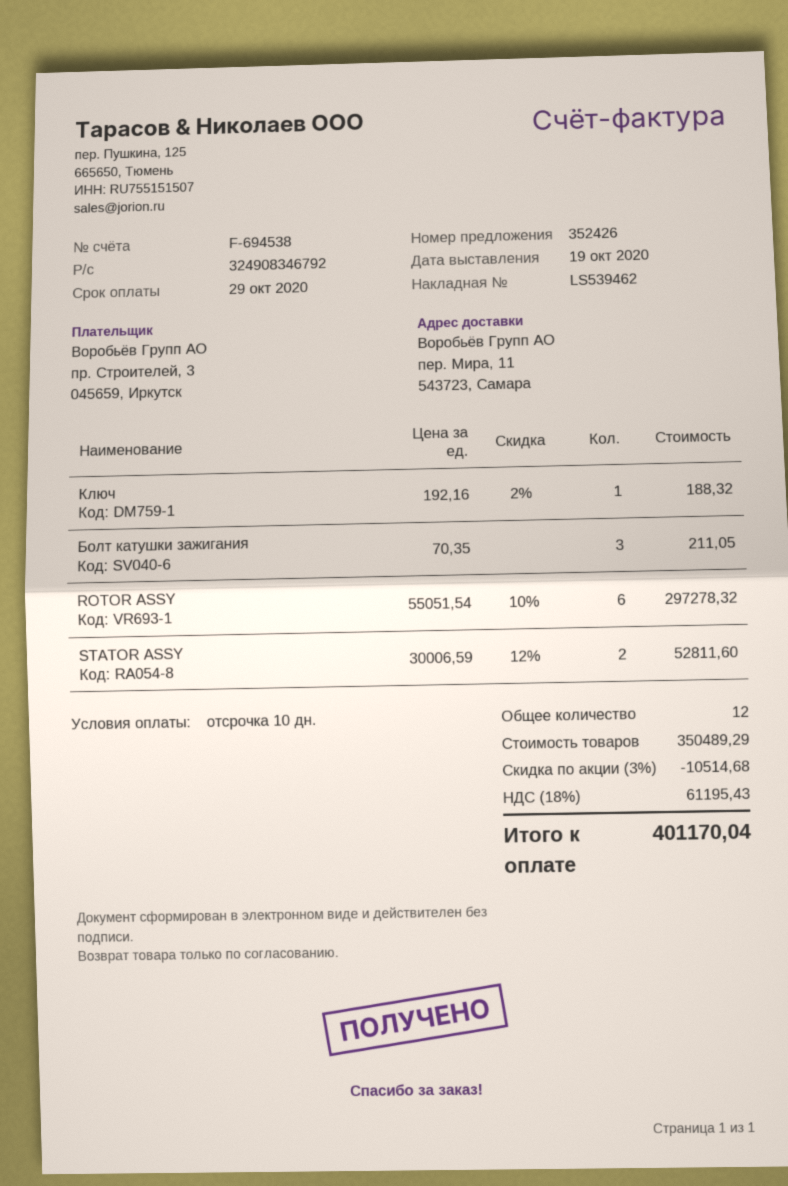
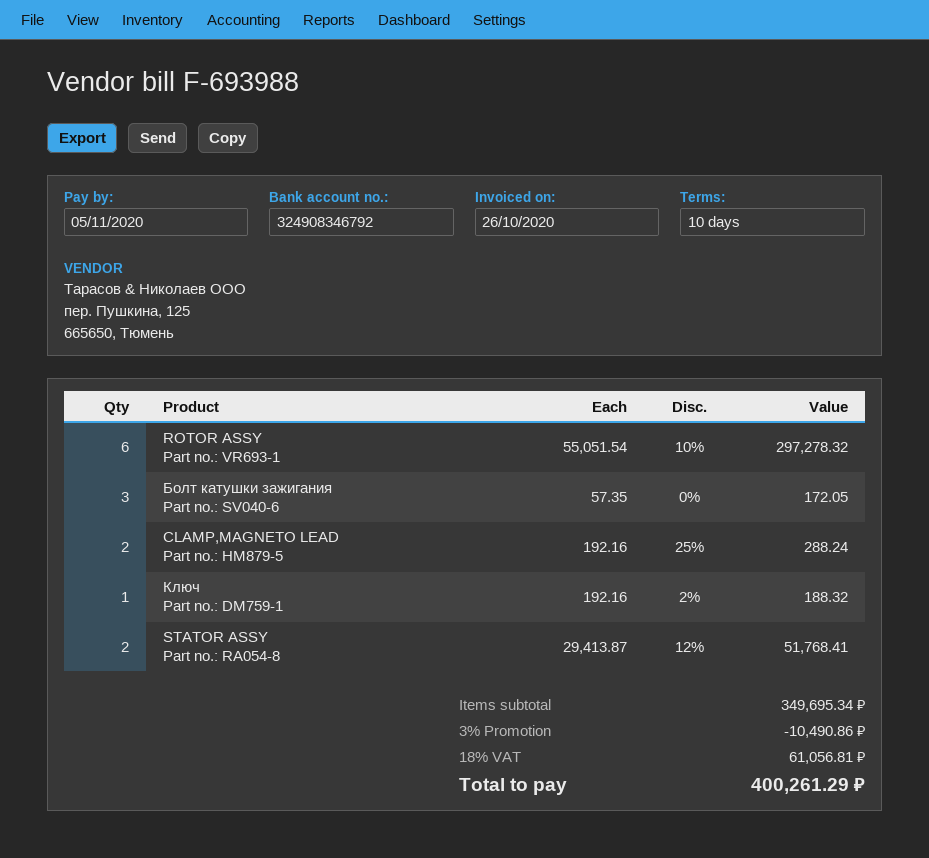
invoice number: F-694538 -> F-693988
invoice date: 2020-10-19 -> 2020-10-26
due date: 2020-10-29 -> 2020-11-05
Болт катушки зажигания: 3 x 70.35 = 211.05 -> 3 x 57.35 = 172.05
STATOR ASSY: 2 x 30006.59 - 12% = 52811.60 -> 2 x 29413.87 - 12% = 51768.41
CLAMP,MAGNETO LEAD: none -> 2 x 192.16 - 25% = 288.24
subtotal: 350489.29 -> 349695.34
discount: 3% = 10514.68 -> 3% = 10490.86
tax: 18% = 61195.43 -> 18% = 61056.81
total: 401170.04 -> 400261.29

